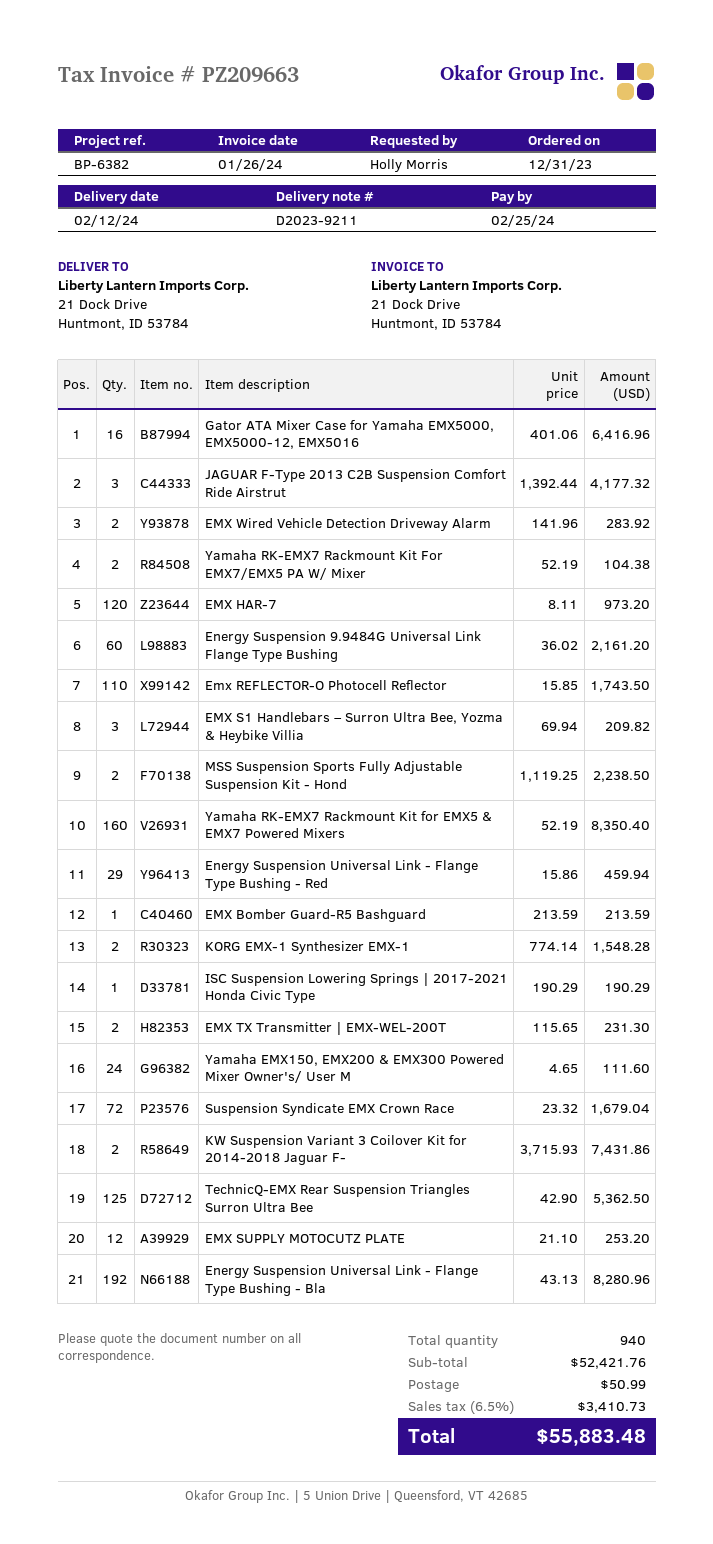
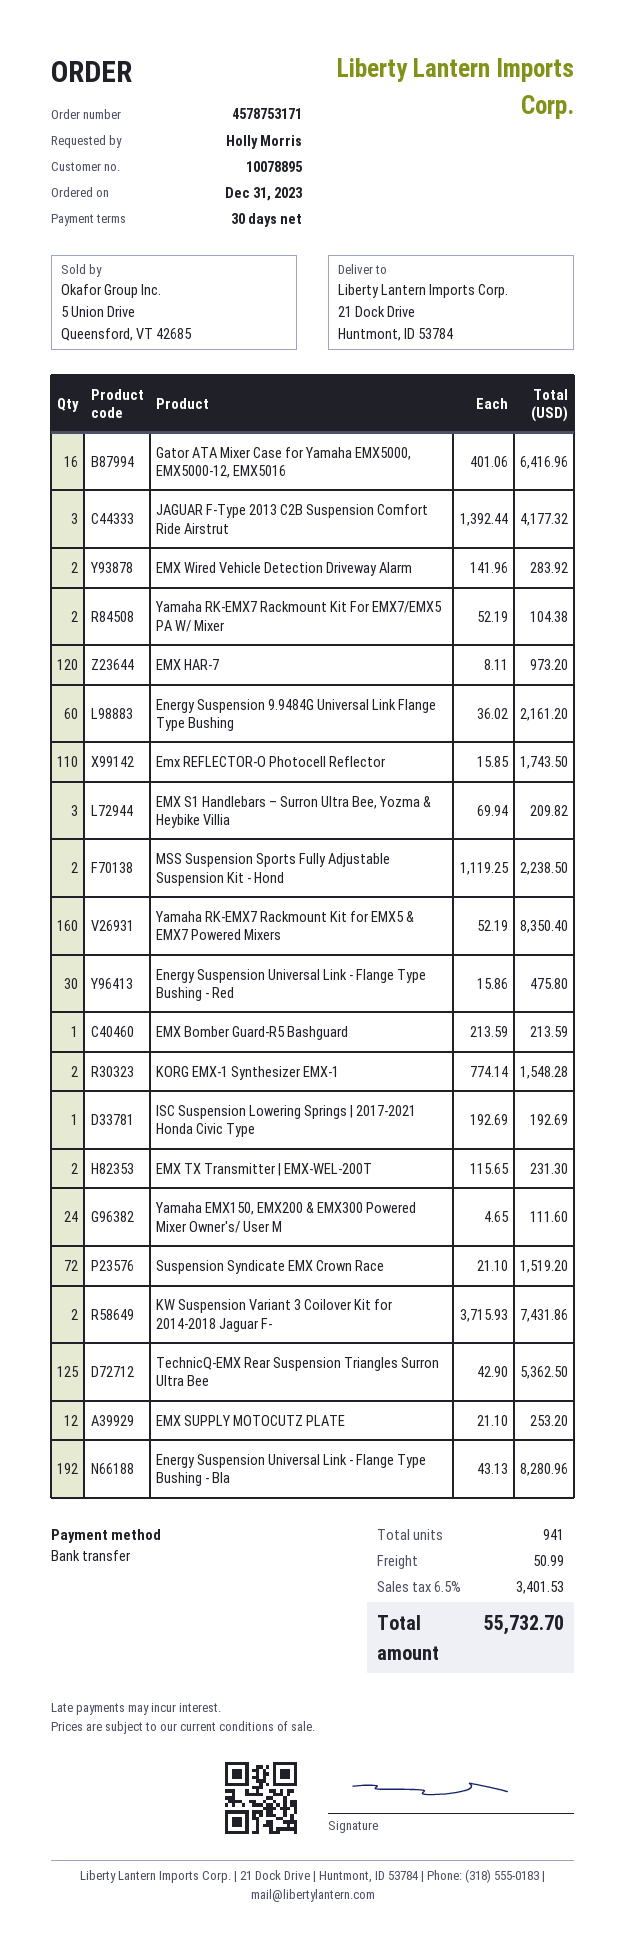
Energy Suspension Universal Link - Flange Type Bushing - Red: 29 x 15.86 = 459.94 -> 30 x 15.86 = 475.80
ISC Suspension Lowering Springs | 2017-2021 Honda Civic Type: 1 x 190.29 = 190.29 -> 1 x 192.69 = 192.69
Suspension Syndicate EMX Crown Race: 72 x 23.32 = 1679.04 -> 72 x 21.10 = 1519.20
total quantity: 940 -> 941
tax: 6.5% = 3410.73 -> 6.5% = 3401.53
total: 55883.48 -> 55732.70

